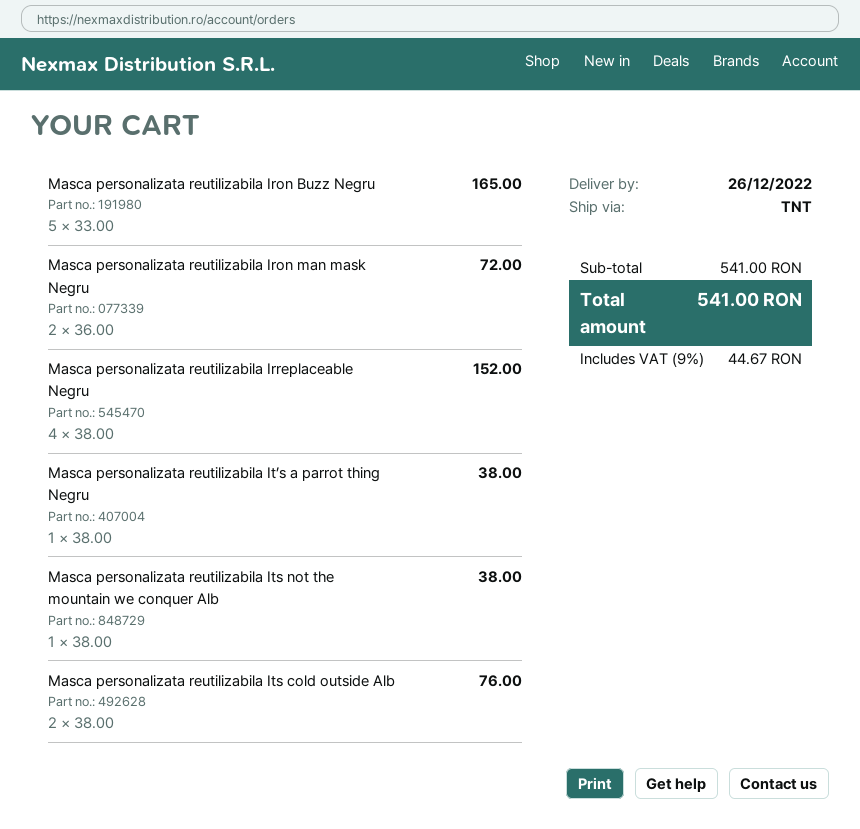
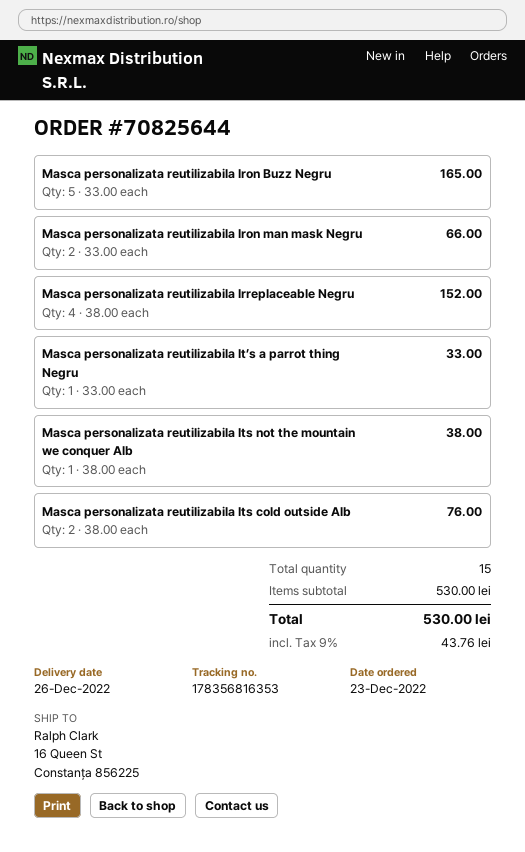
Masca personalizata reutilizabila Iron man mask Negru: 2 x 36.00 = 72.00 -> 2 x 33.00 = 66.00
Masca personalizata reutilizabila It’s a parrot thing Negru: 1 x 38.00 = 38.00 -> 1 x 33.00 = 33.00
subtotal: 541.00 -> 530.00
tax: 9% = 44.67 -> 9% = 43.76
total: 541.00 -> 530.00

